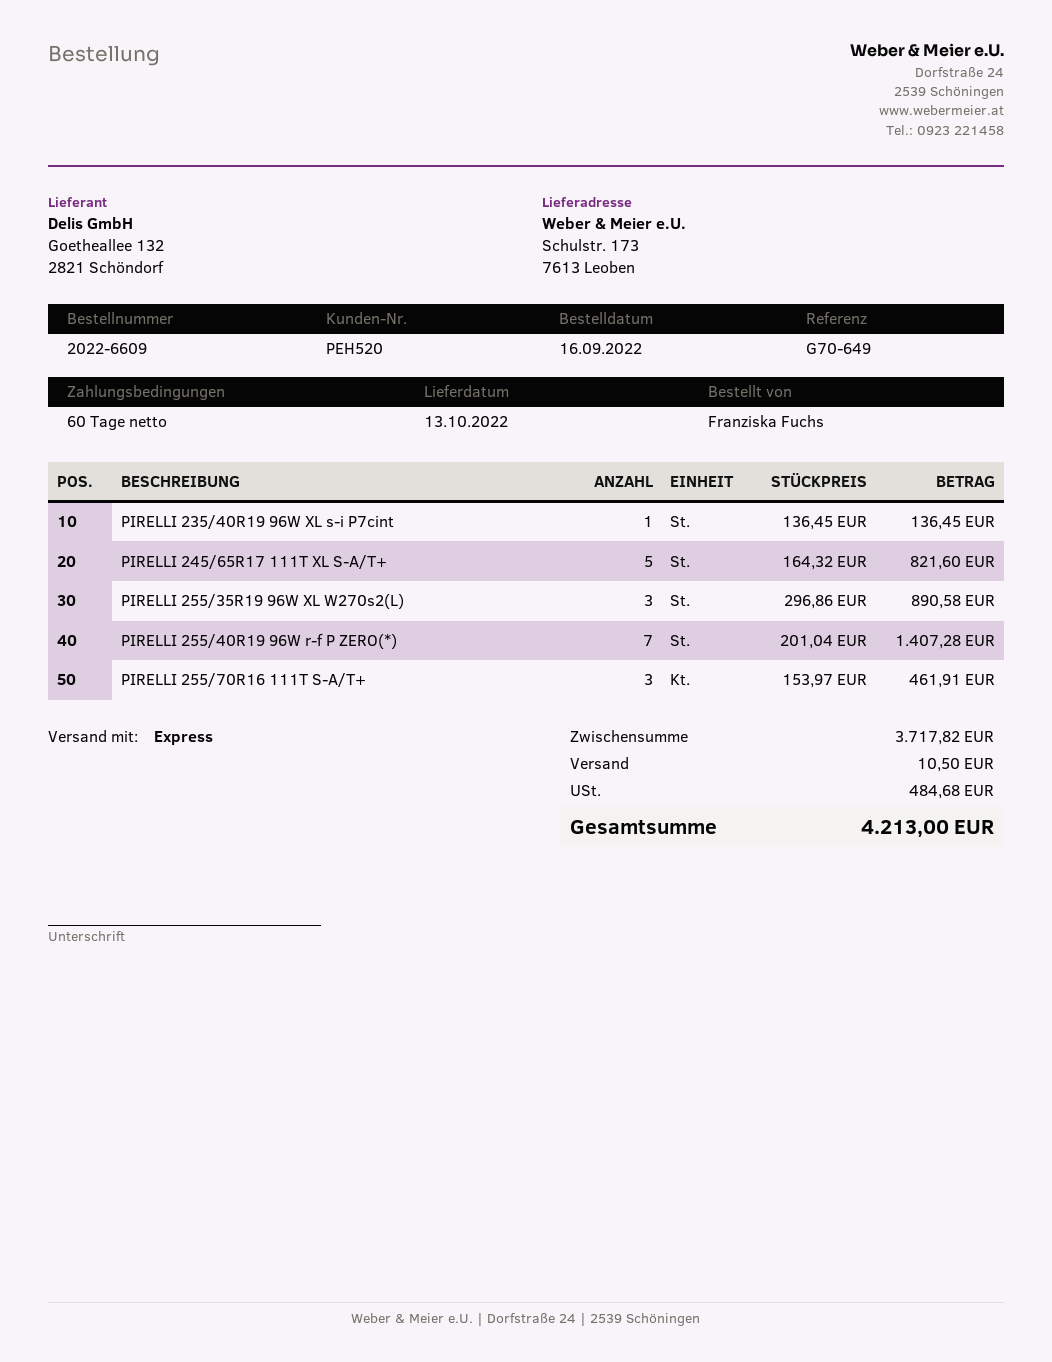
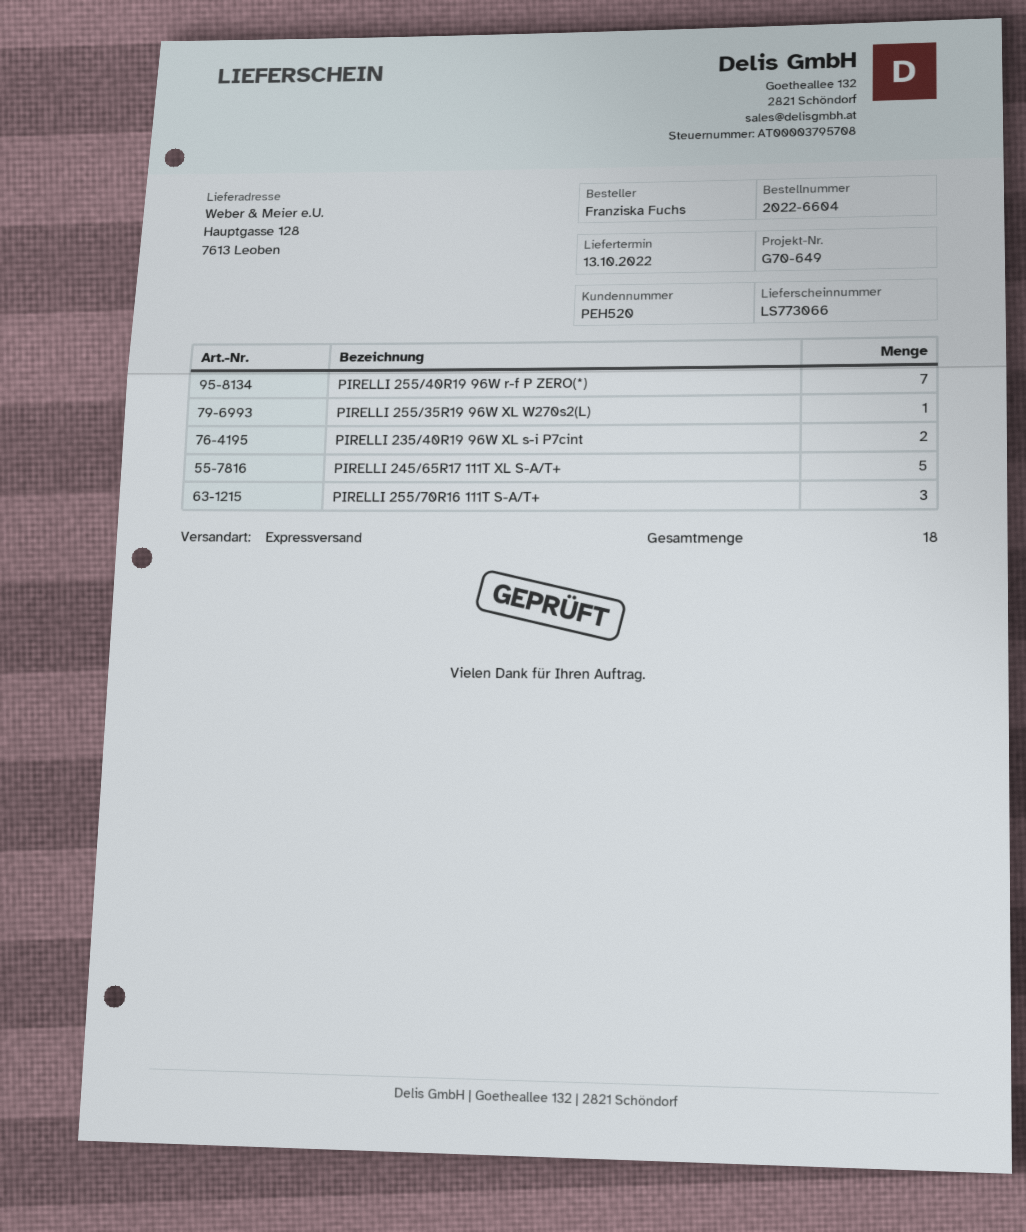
order number: 2022-6609 -> 2022-6604
ship to: Schulstr. 173, 7613 Leoben -> Hauptgasse 128, 7613 Leoben
PIRELLI 235/40R19 96W XL s-i P7cint: 1 -> 2
PIRELLI 255/35R19 96W XL W270s2(L): 3 -> 1

